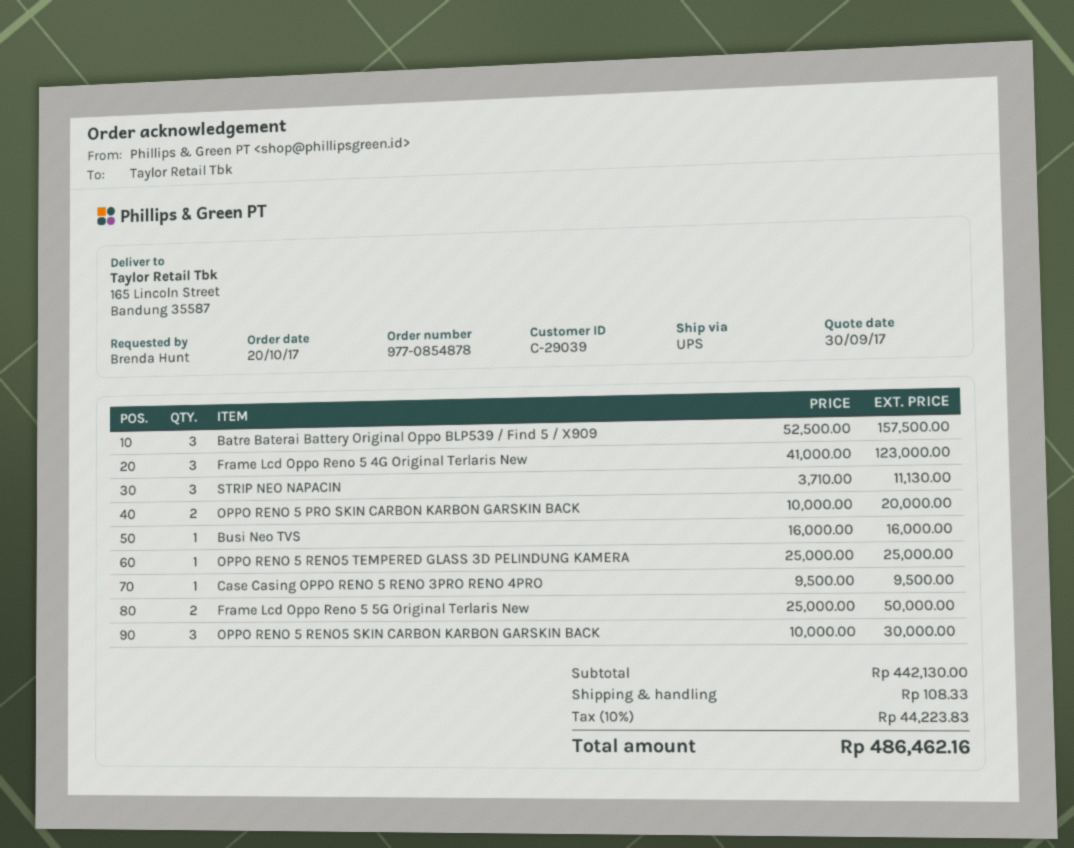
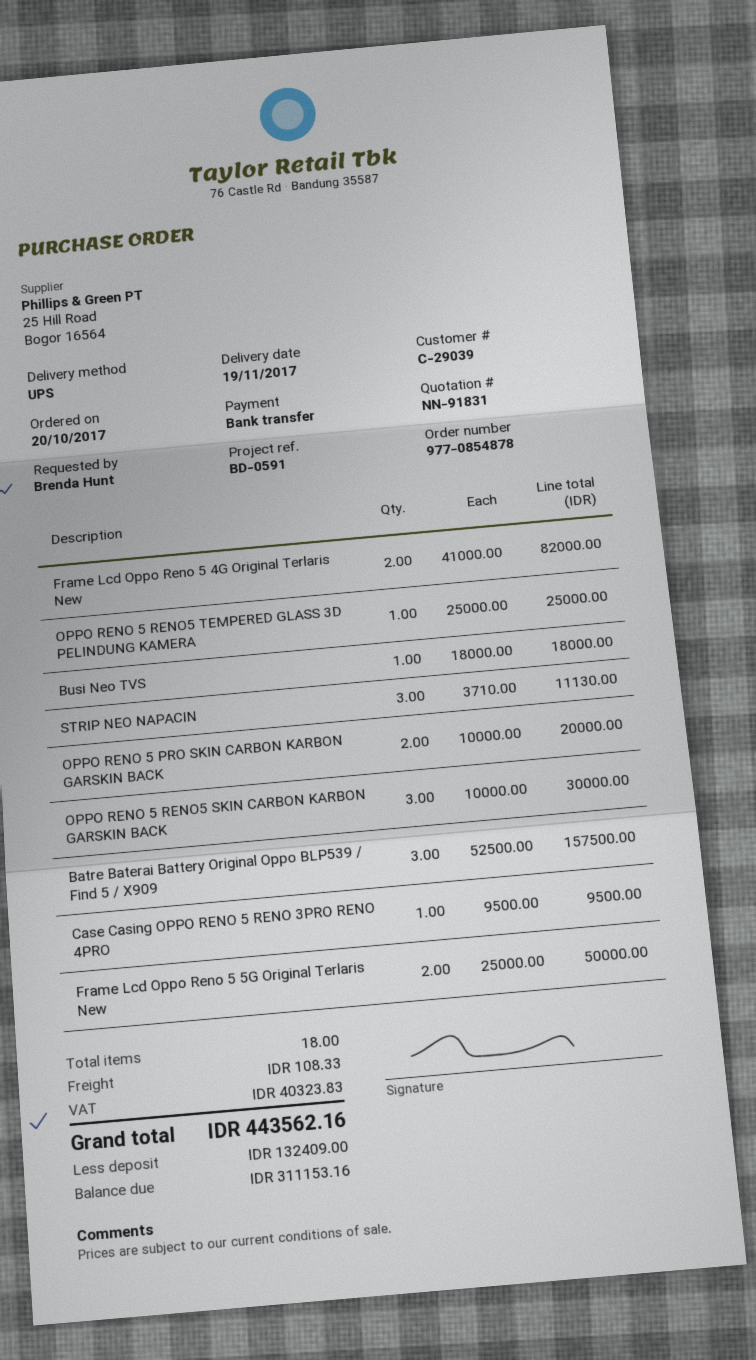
Frame Lcd Oppo Reno 5 4G Original Terlaris New: 3 x 41000.00 = 123000.00 -> 2 x 41000.00 = 82000.00
Busi Neo TVS: 1 x 16000.00 = 16000.00 -> 1 x 18000.00 = 18000.00
tax: 44223.83 -> 40323.83
total: 486462.16 -> 443562.16

